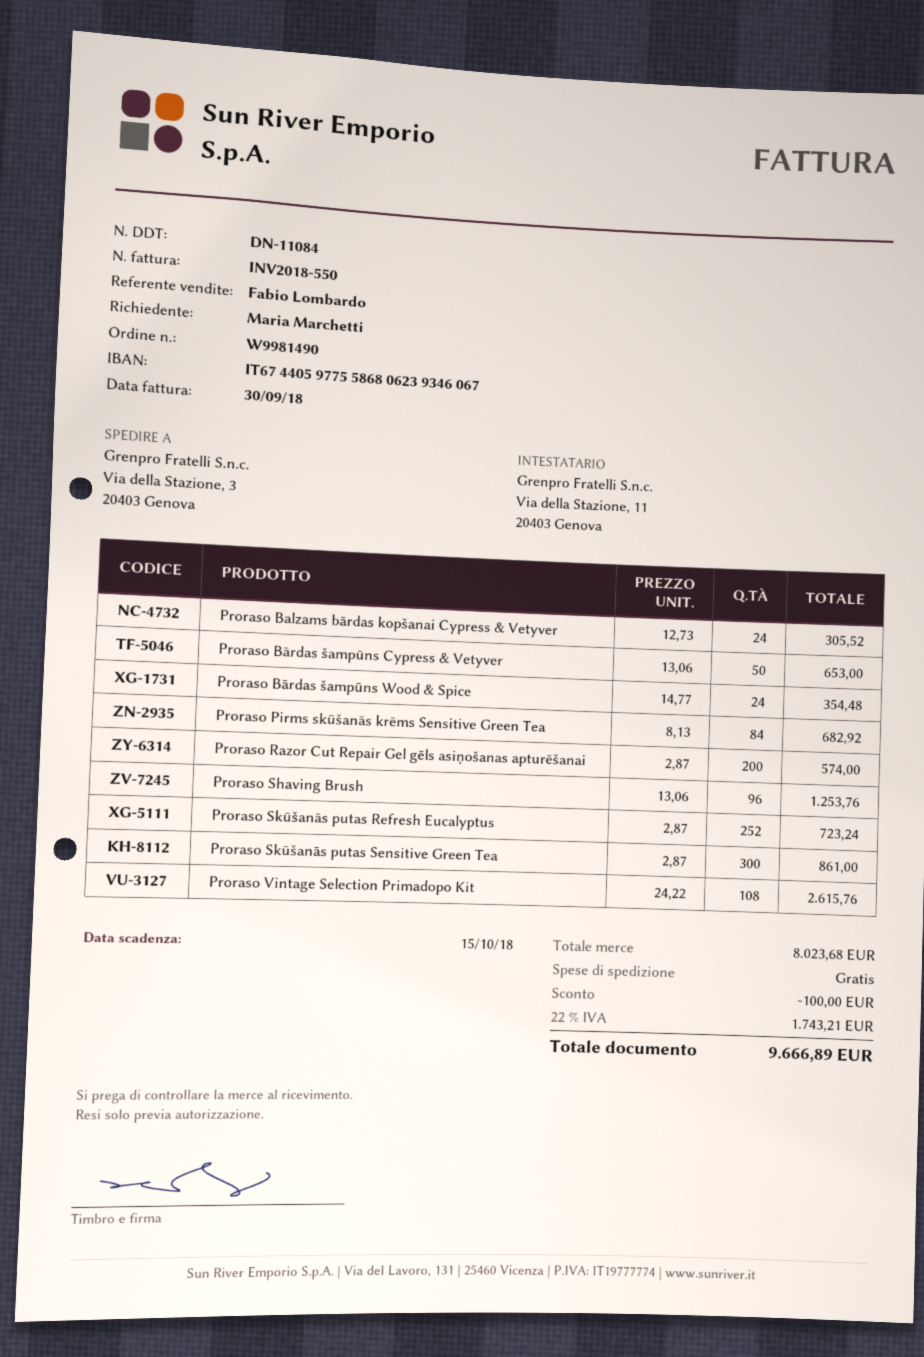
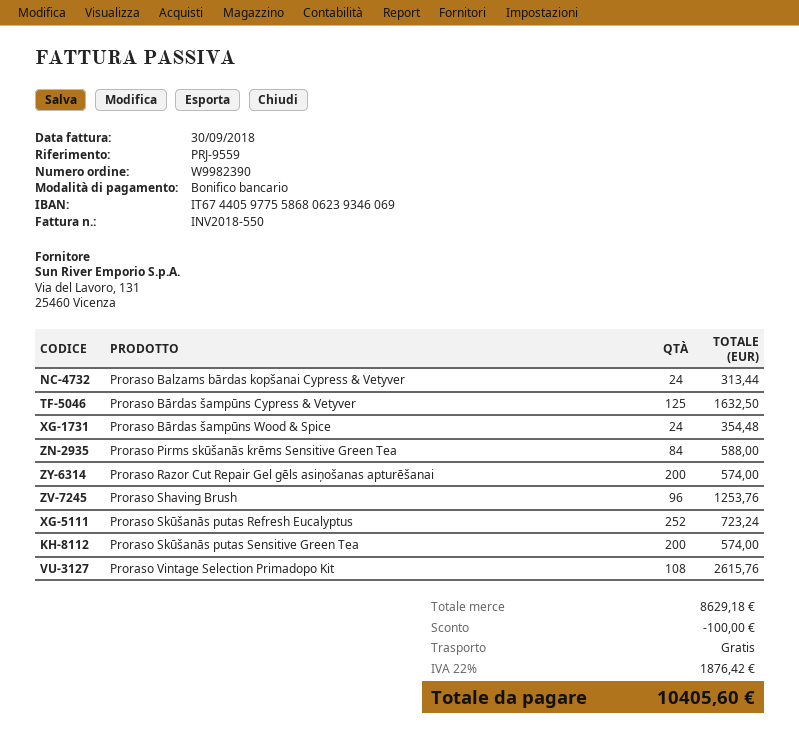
order number: W9981490 -> W9982390
bank account: IT6744059775586806239346067 -> IT6744059775586806239346069
Proraso Balzams bārdas kopšanai Cypress & Vetyver: 24 for 305.52 -> 24 for 313.44
Proraso Bārdas šampūns Cypress & Vetyver: 50 for 653.00 -> 125 for 1632.50
Proraso Pirms skūšanās krēms Sensitive Green Tea: 84 for 682.92 -> 84 for 588.00
Proraso Skūšanās putas Sensitive Green Tea: 300 for 861.00 -> 200 for 574.00
subtotal: 8023.68 -> 8629.18
tax: 22% = 1743.21 -> 22% = 1876.42
total: 9666.89 -> 10405.60

